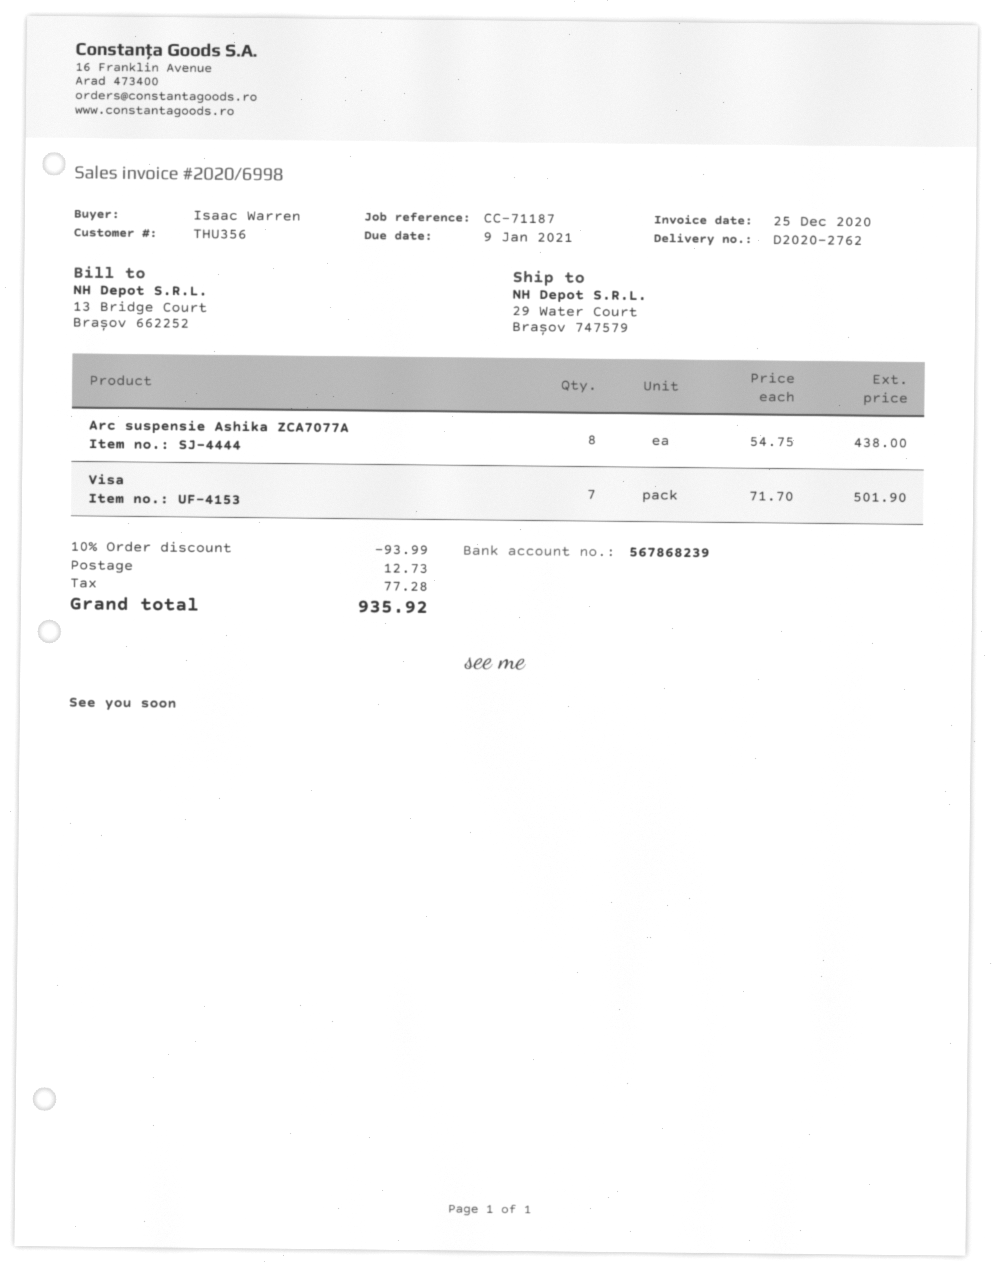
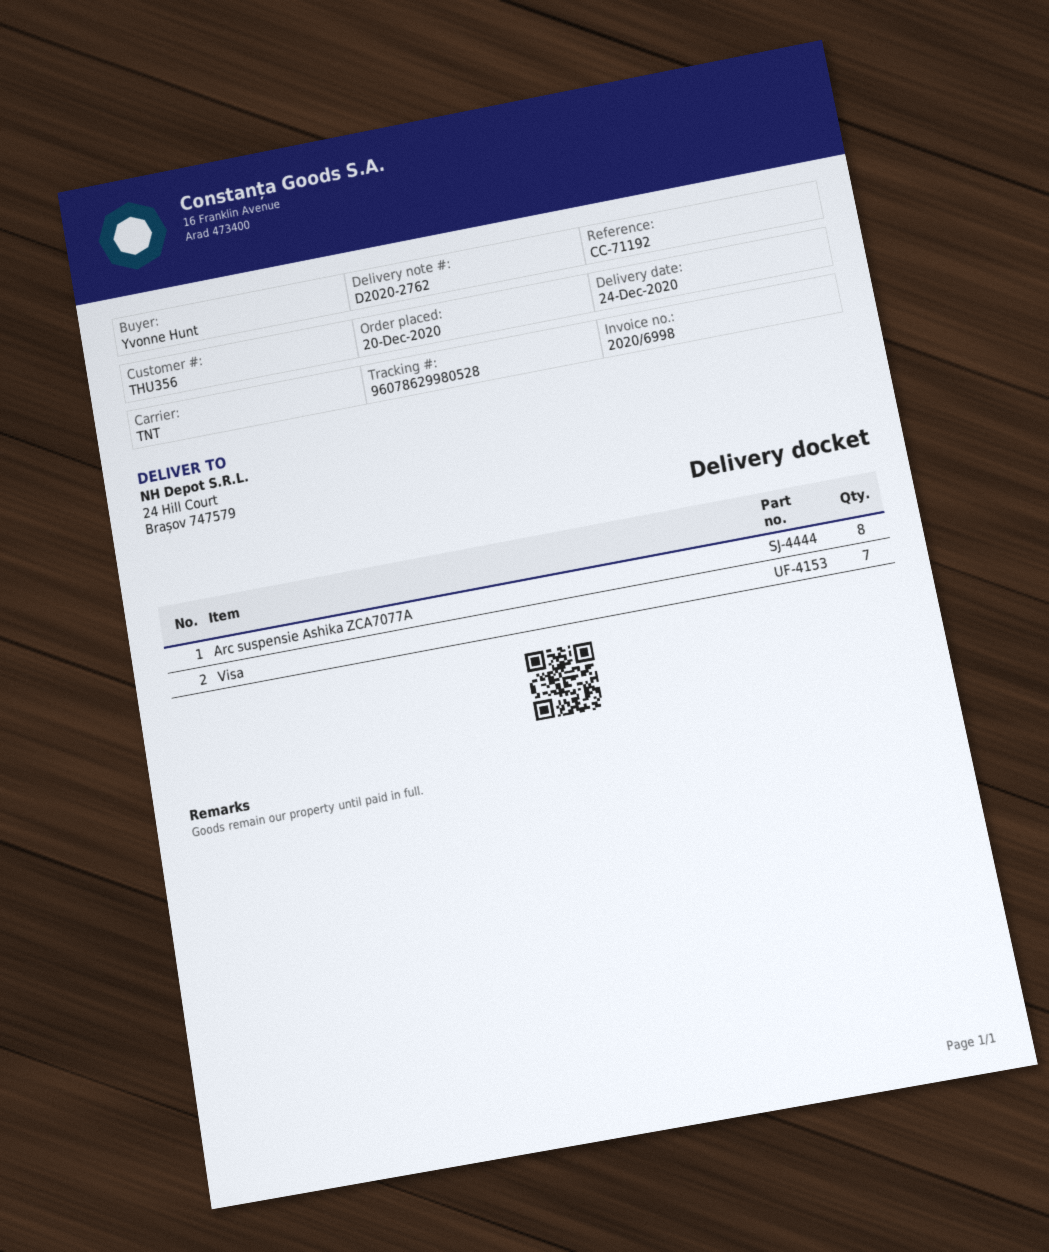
reference: CC-71187 -> CC-71192
ordered by: Isaac Warren -> Yvonne Hunt
ship to: 29 Water Court, Brașov 747579 -> 24 Hill Court, Brașov 747579

